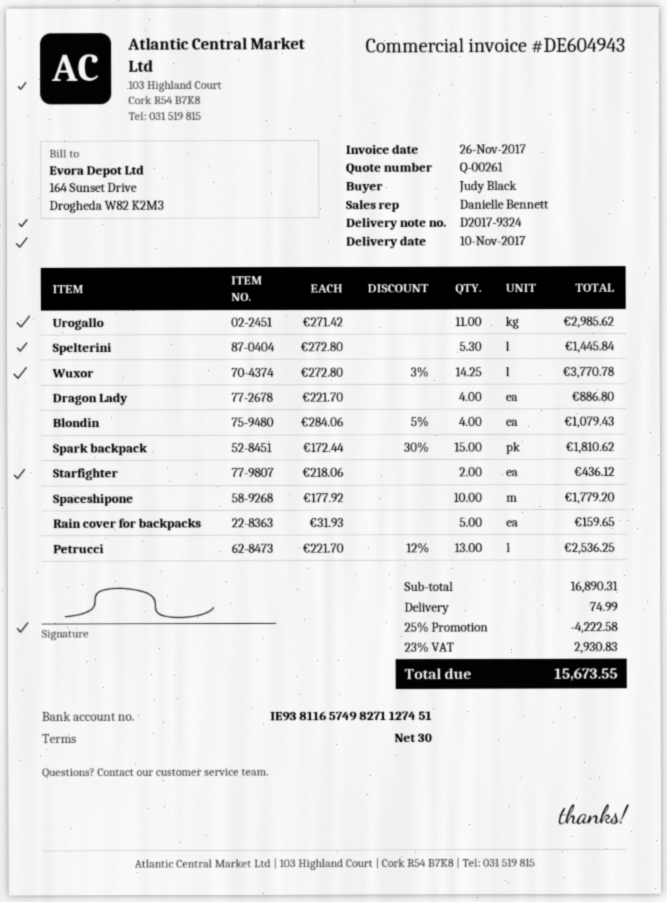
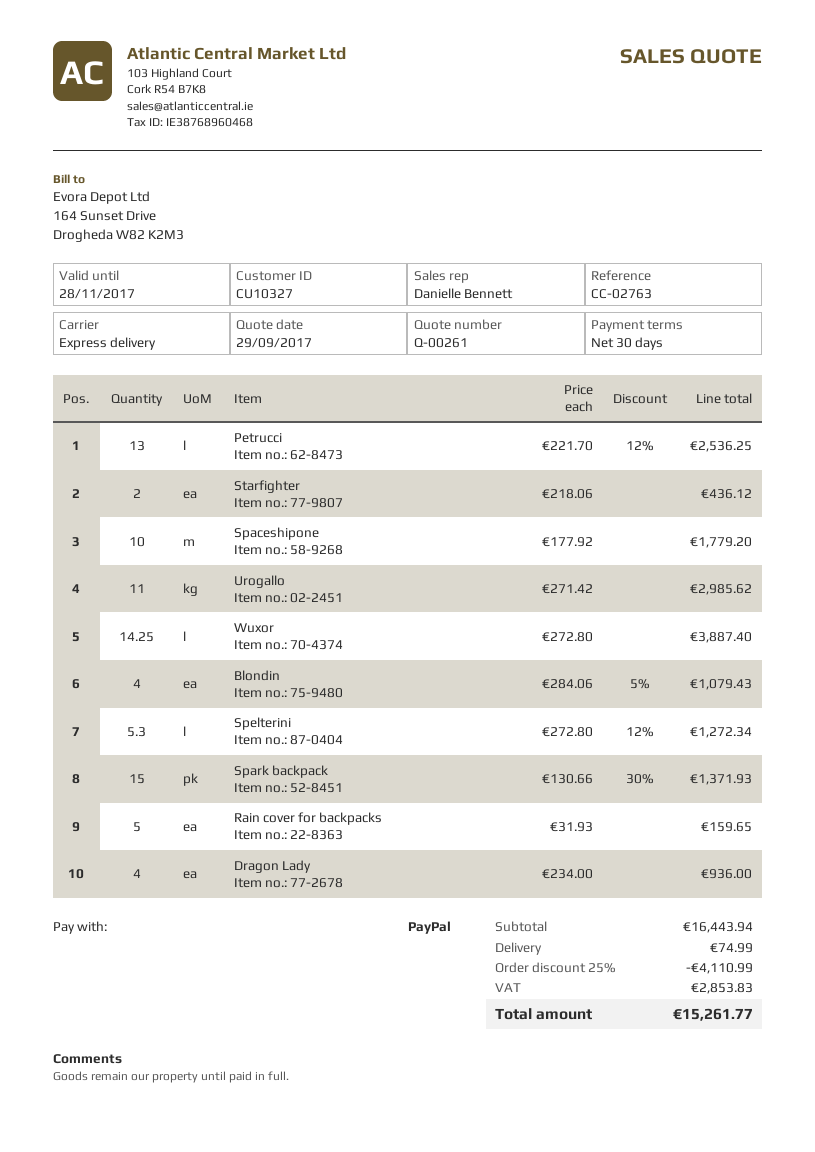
Spelterini: 5.3 x 272.80 = 1445.84 -> 5.3 x 272.80 - 12% = 1272.34
Wuxor: 14.25 x 272.80 - 3% = 3770.78 -> 14.25 x 272.80 = 3887.40
Dragon Lady: 4 x 221.70 = 886.80 -> 4 x 234.00 = 936.00
Spark backpack: 15 x 172.44 - 30% = 1810.62 -> 15 x 130.66 - 30% = 1371.93
subtotal: 16890.31 -> 16443.94
discount: 25% = 4222.58 -> 25% = 4110.99
tax: 2930.83 -> 2853.83
total: 15673.55 -> 15261.77

